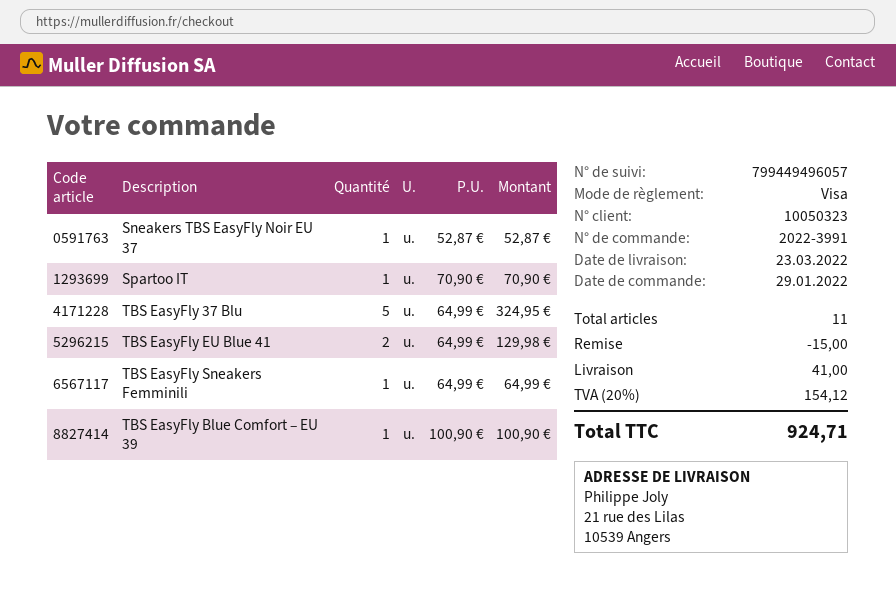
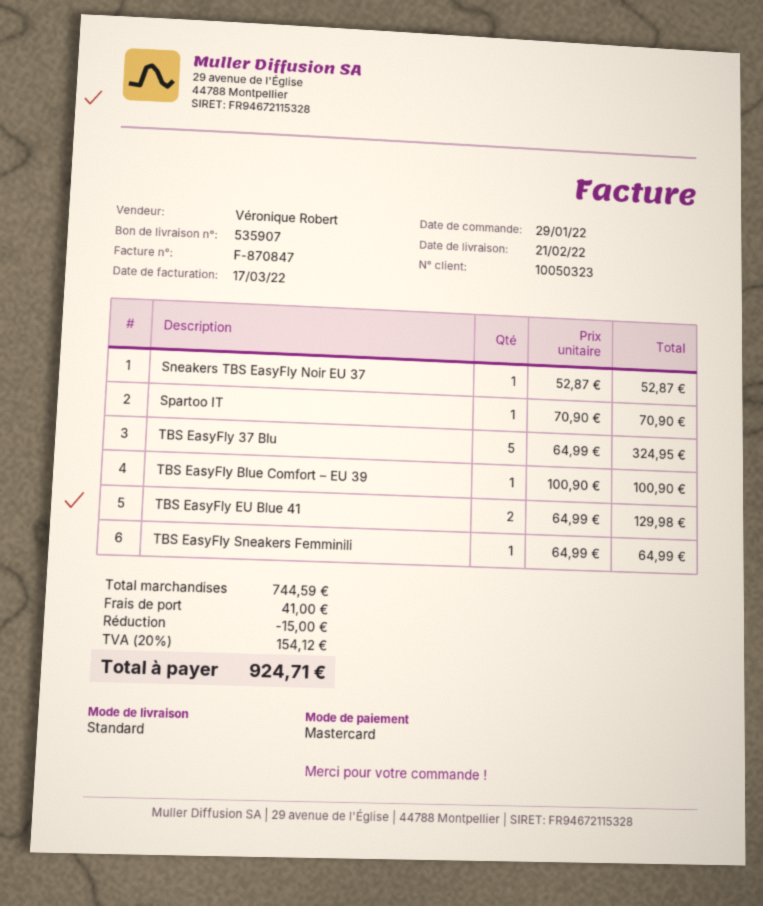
delivery date: 2022-03-23 -> 2022-02-21
payment method: Visa -> Mastercard

